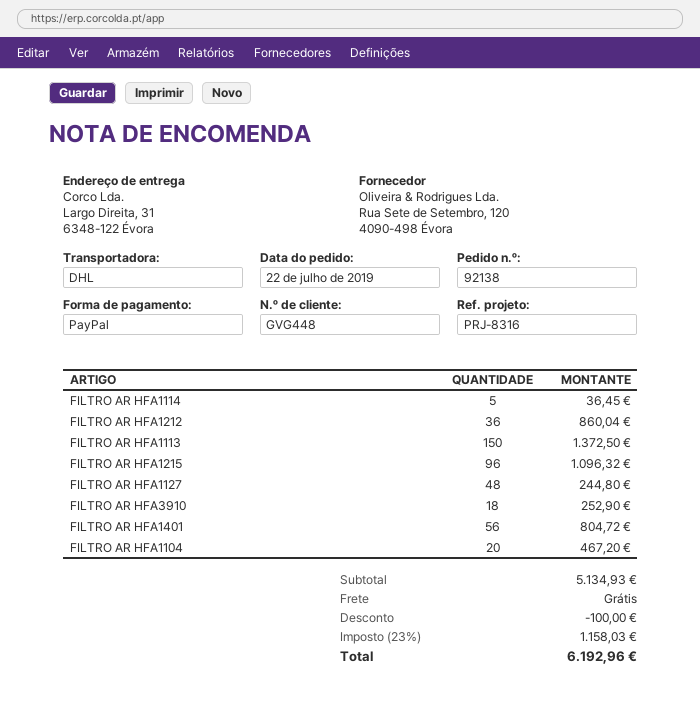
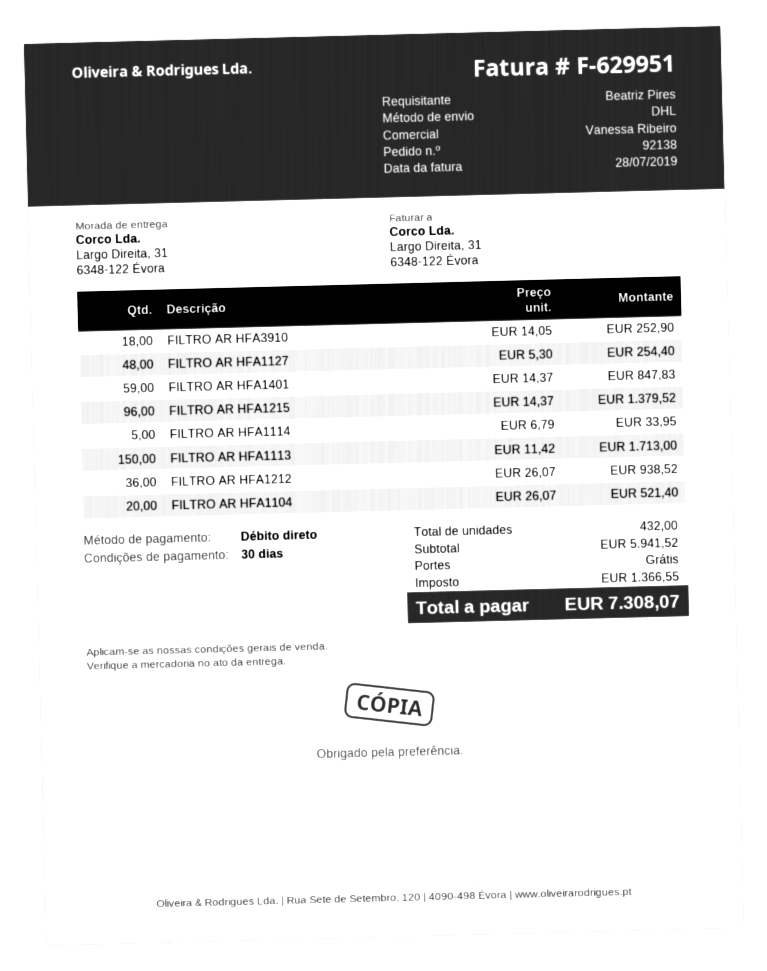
payment method: PayPal -> direct debit
FILTRO AR HFA1114: 5 for 36.45 -> 5 for 33.95
FILTRO AR HFA1212: 36 for 860.04 -> 36 for 938.52
FILTRO AR HFA1113: 150 for 1372.50 -> 150 for 1713.00
FILTRO AR HFA1215: 96 for 1096.32 -> 96 for 1379.52
FILTRO AR HFA1127: 48 for 244.80 -> 48 for 254.40
FILTRO AR HFA1401: 56 for 804.72 -> 59 for 847.83
FILTRO AR HFA1104: 20 for 467.20 -> 20 for 521.40
subtotal: 5134.93 -> 5941.52
discount: 100.00 -> none
tax: 1158.03 -> 1366.55
total: 6192.96 -> 7308.07

